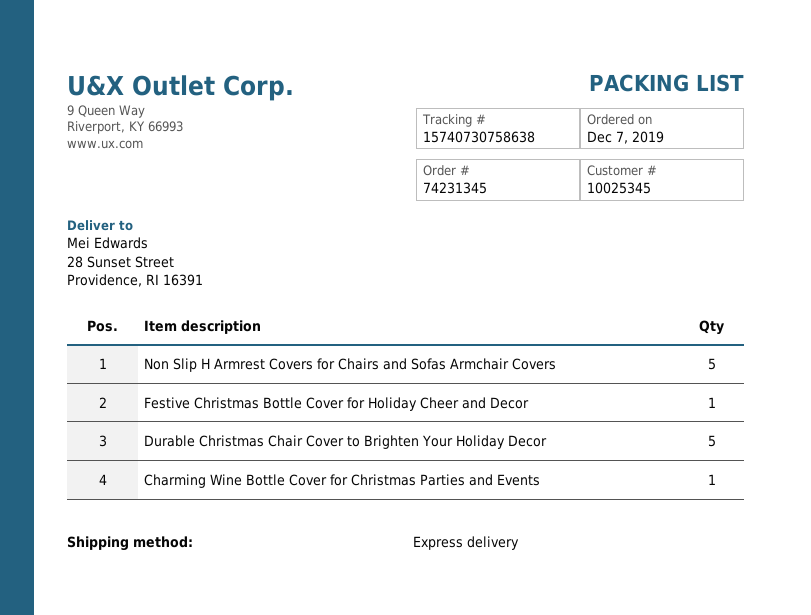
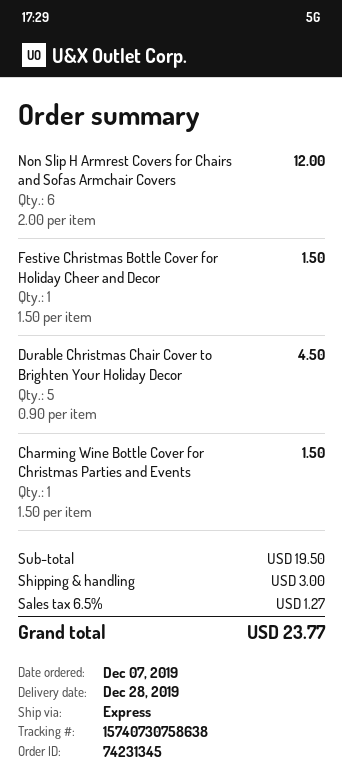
Non Slip H Armrest Covers for Chairs and Sofas Armchair Covers: 5 -> 6

